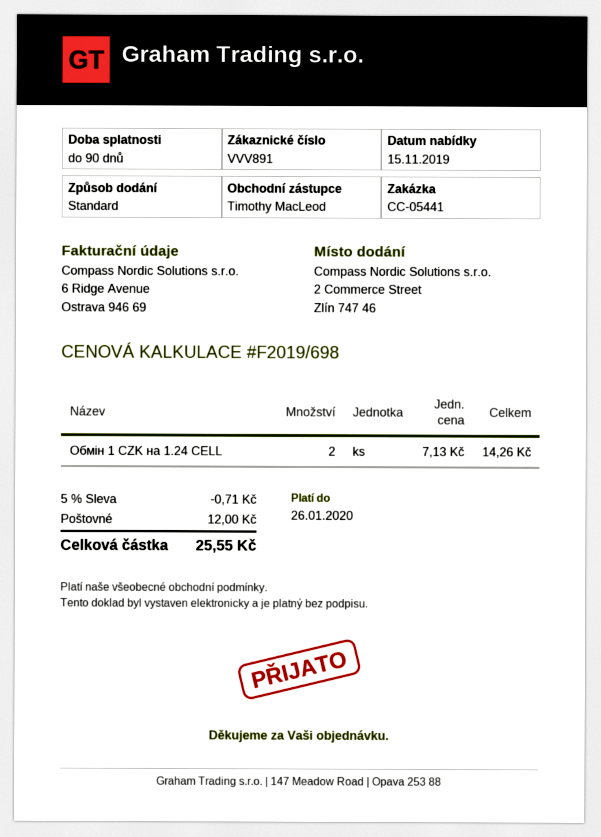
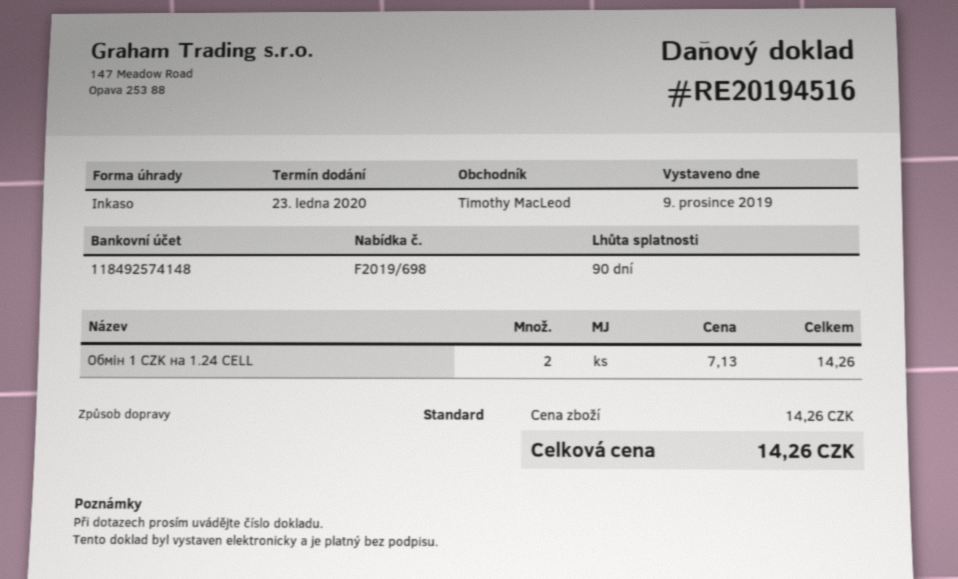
discount: 5% = 0.71 -> none
shipping: 12.00 -> none
total: 25.55 -> 14.26

